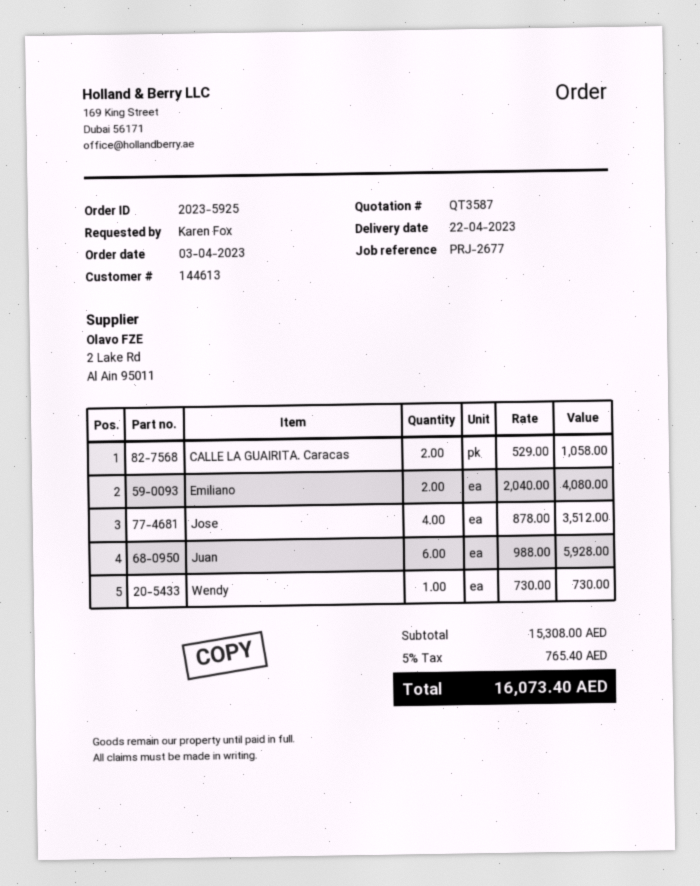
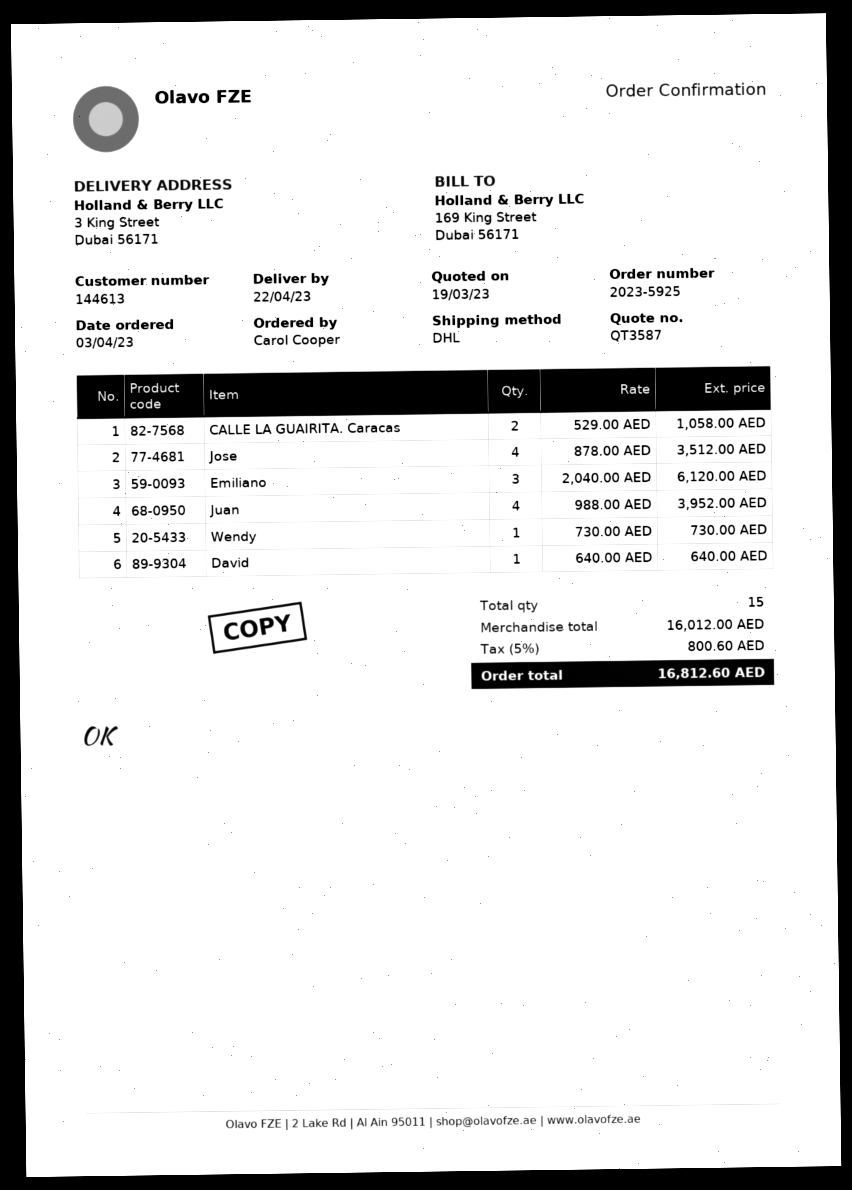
ordered by: Karen Fox -> Carol Cooper
Emiliano: 2 x 2040.00 = 4080.00 -> 3 x 2040.00 = 6120.00
Juan: 6 x 988.00 = 5928.00 -> 4 x 988.00 = 3952.00
David: none -> 1 x 640.00 = 640.00
subtotal: 15308.00 -> 16012.00
tax: 5% = 765.40 -> 5% = 800.60
total: 16073.40 -> 16812.60

